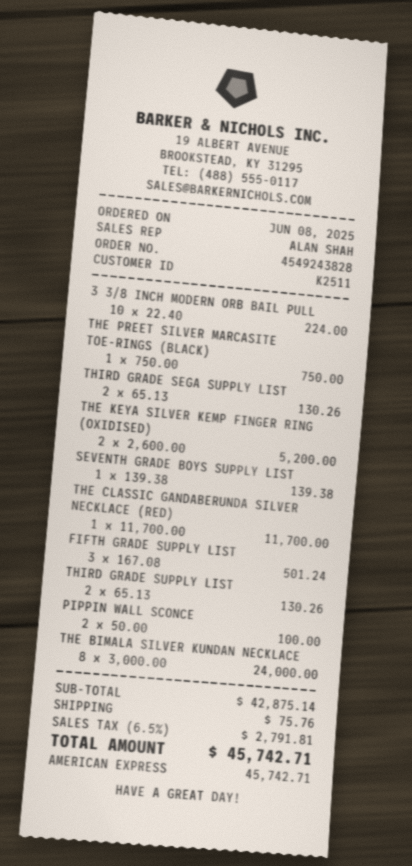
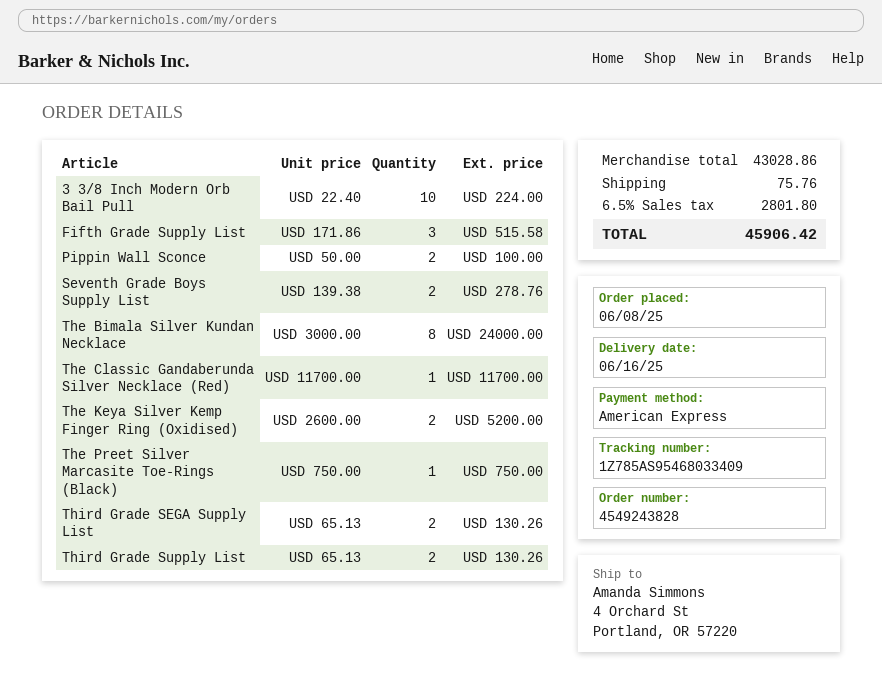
SEVENTH GRADE BOYS SUPPLY LIST: 1 x 139.38 = 139.38 -> 2 x 139.38 = 278.76
FIFTH GRADE SUPPLY LIST: 3 x 167.08 = 501.24 -> 3 x 171.86 = 515.58
subtotal: 42875.14 -> 43028.86
tax: 6.5% = 2791.81 -> 6.5% = 2801.80
total: 45742.71 -> 45906.42

